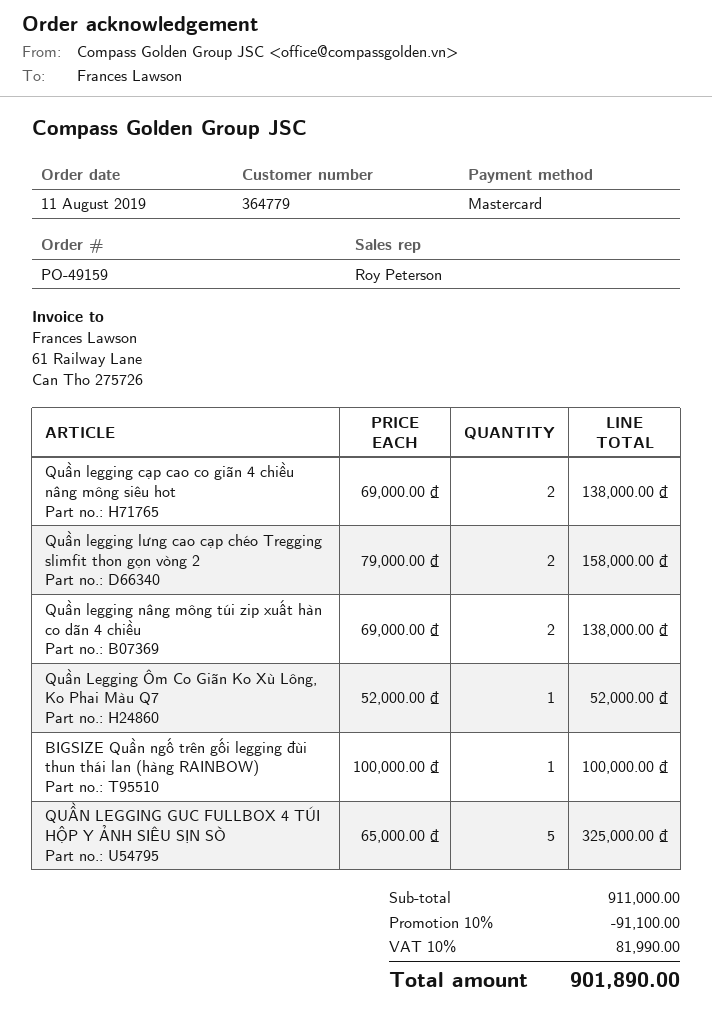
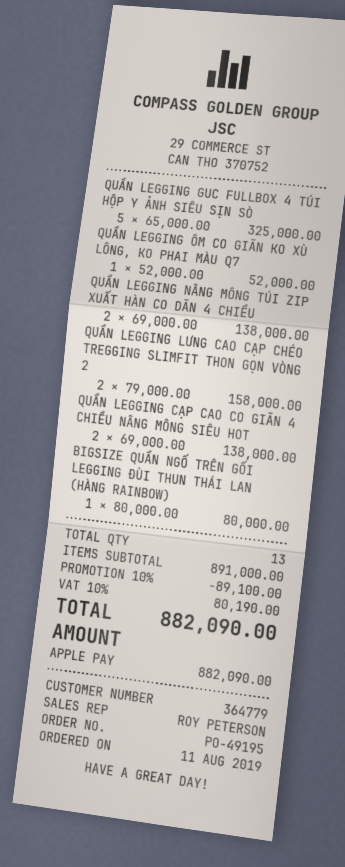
order number: PO-49159 -> PO-49195
payment method: Mastercard -> Apple Pay
BIGSIZE Quần ngố trên gối legging đùi thun thái lan (hàng RAINBOW): 1 x 100000.00 = 100000.00 -> 1 x 80000.00 = 80000.00
subtotal: 911000.00 -> 891000.00
discount: 10% = 91100.00 -> 10% = 89100.00
tax: 10% = 81990.00 -> 10% = 80190.00
total: 901890.00 -> 882090.00

